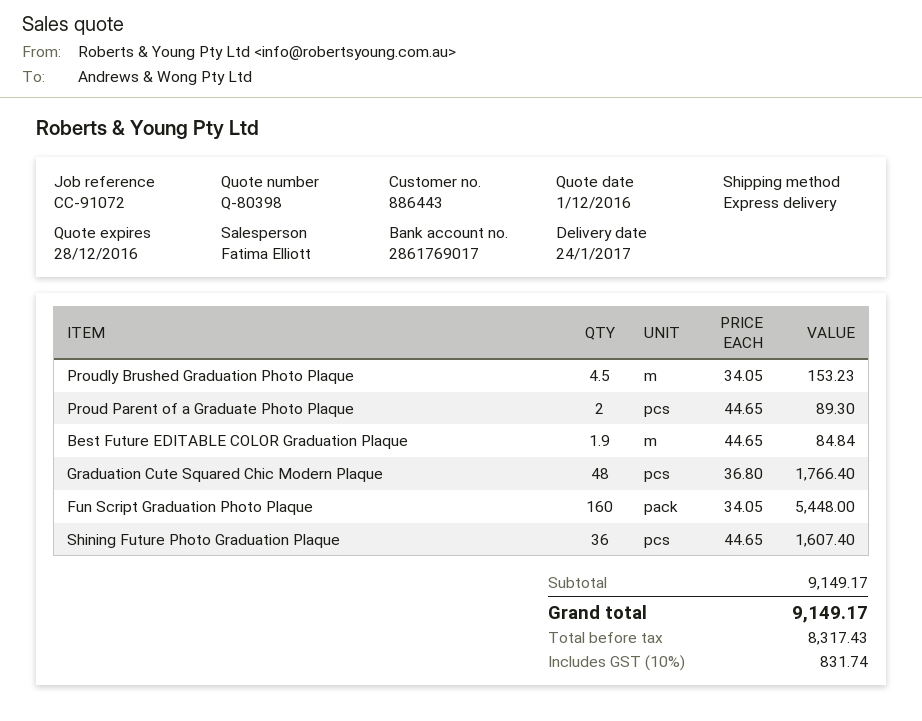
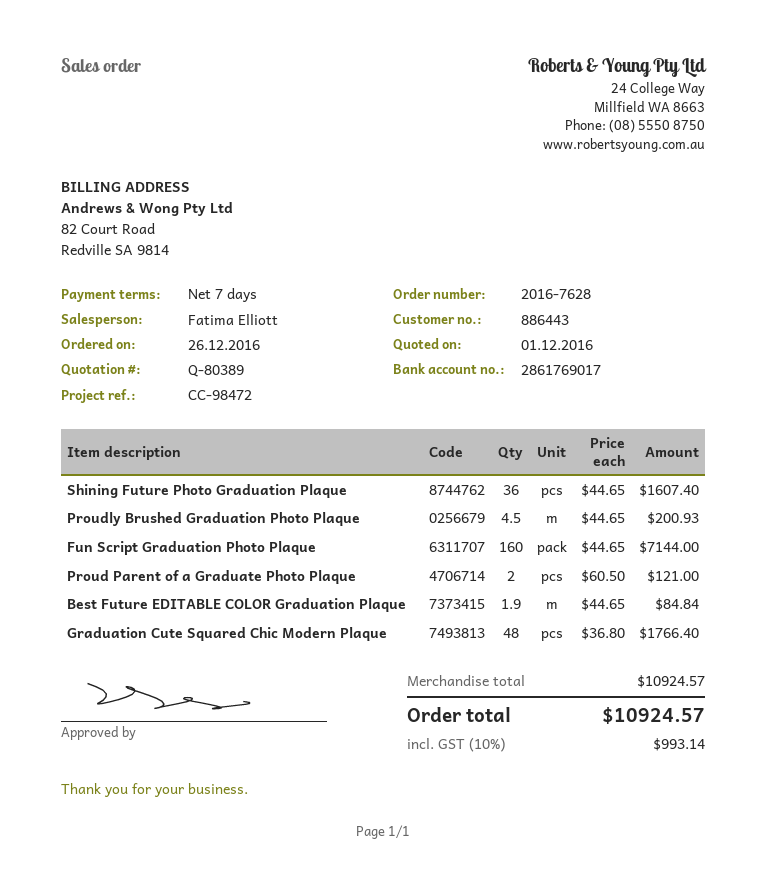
quote number: Q-80398 -> Q-80389
reference: CC-91072 -> CC-98472
Proudly Brushed Graduation Photo Plaque: 4.5 x 34.05 = 153.23 -> 4.5 x 44.65 = 200.93
Proud Parent of a Graduate Photo Plaque: 2 x 44.65 = 89.30 -> 2 x 60.50 = 121.00
Fun Script Graduation Photo Plaque: 160 x 34.05 = 5448.00 -> 160 x 44.65 = 7144.00
subtotal: 9149.17 -> 10924.57
tax: 10% = 831.74 -> 10% = 993.14
total: 9149.17 -> 10924.57

